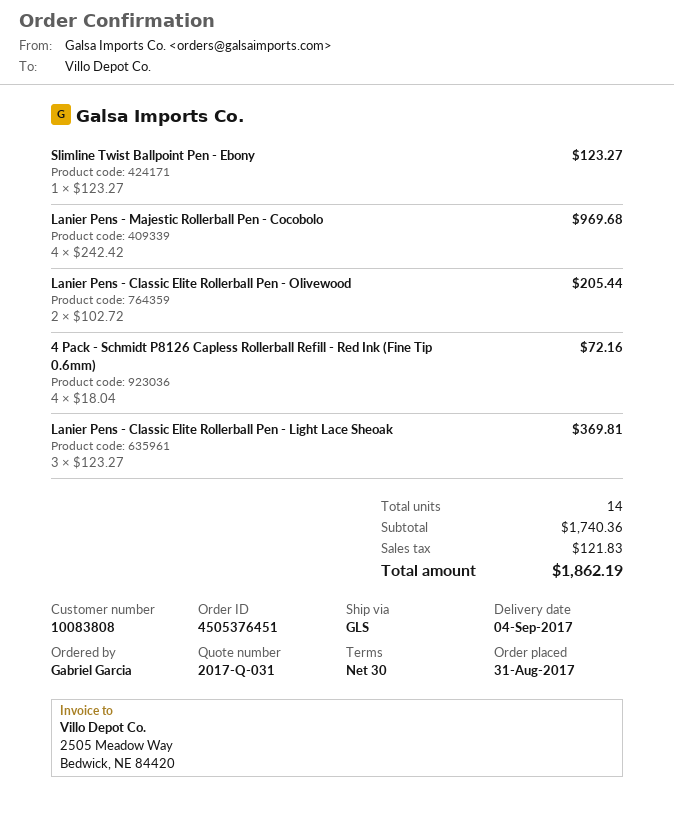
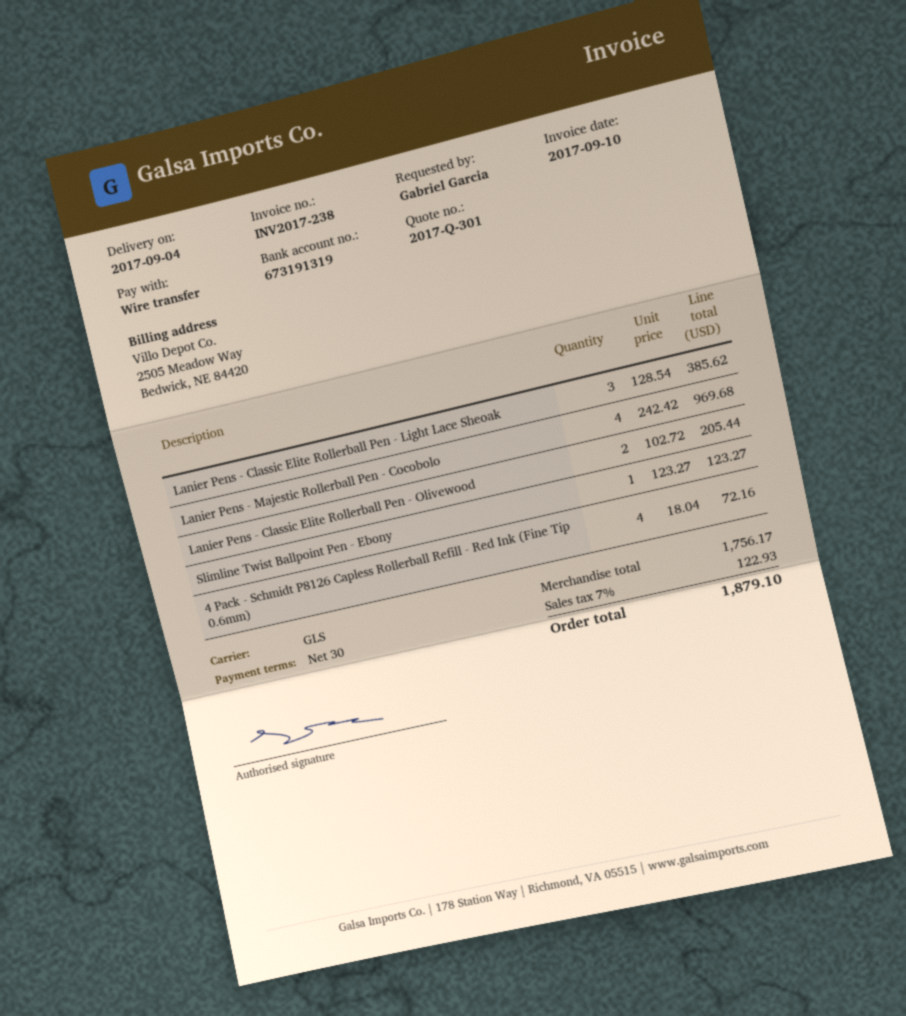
quote number: 2017-Q-031 -> 2017-Q-301
Lanier Pens - Classic Elite Rollerball Pen - Light Lace Sheoak: 3 x 123.27 = 369.81 -> 3 x 128.54 = 385.62
subtotal: 1740.36 -> 1756.17
tax: 121.83 -> 122.93
total: 1862.19 -> 1879.10

